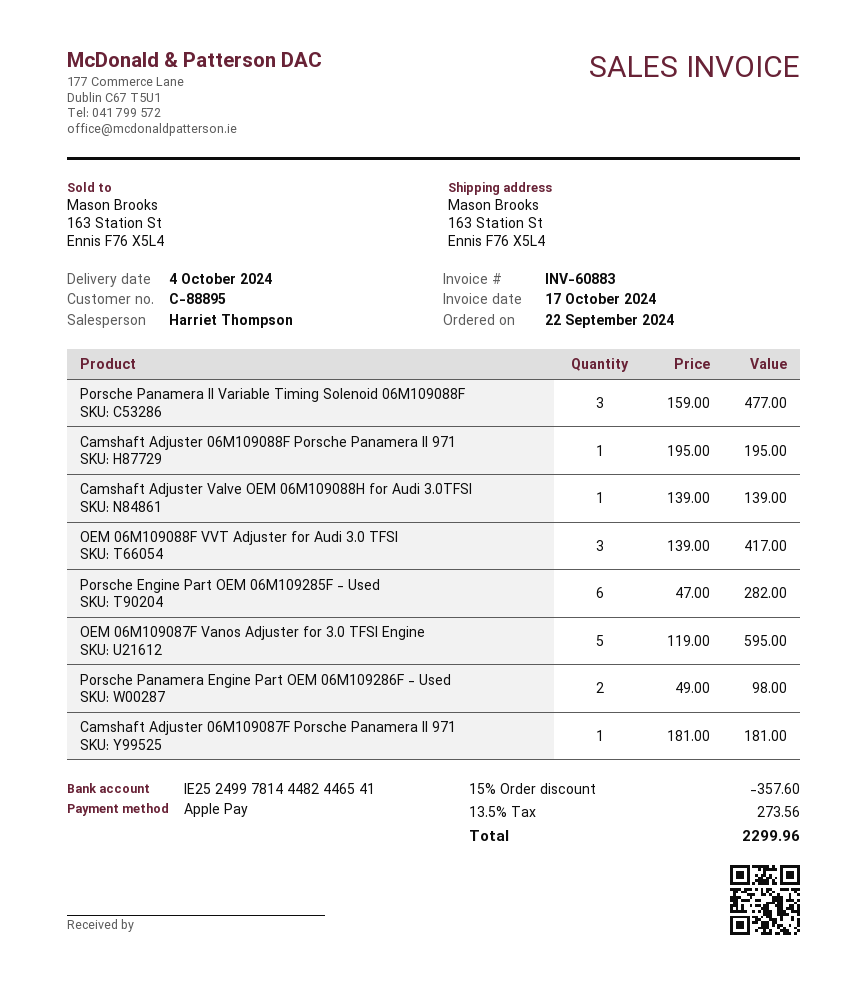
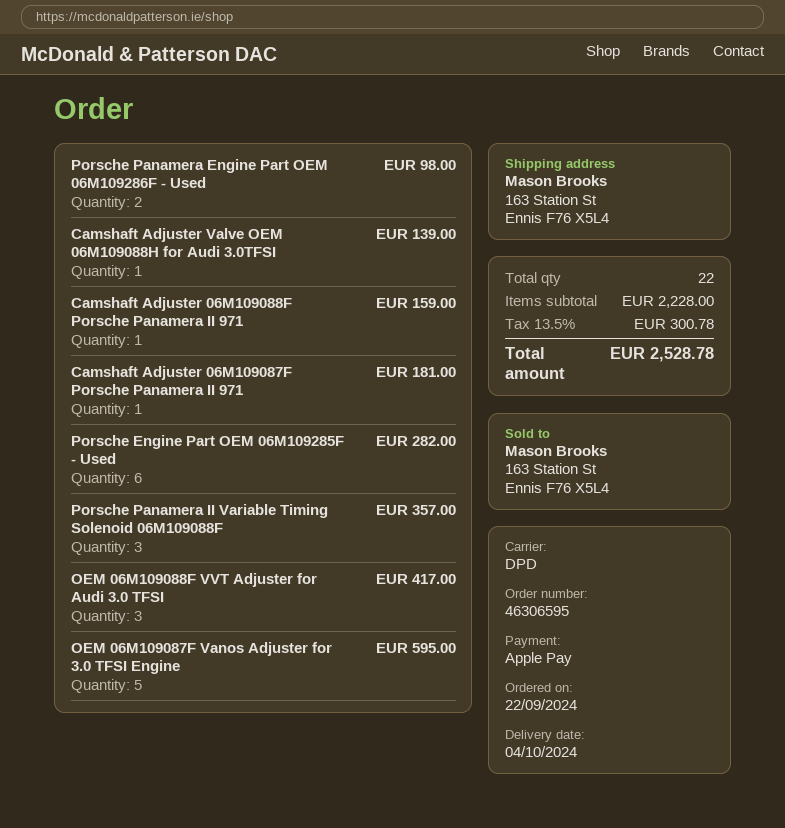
Porsche Panamera II Variable Timing Solenoid 06M109088F: 3 for 477.00 -> 3 for 357.00
Camshaft Adjuster 06M109088F Porsche Panamera II 971: 1 for 195.00 -> 1 for 159.00
discount: 15% = 357.60 -> none
tax: 13.5% = 273.56 -> 13.5% = 300.78
total: 2299.96 -> 2528.78

